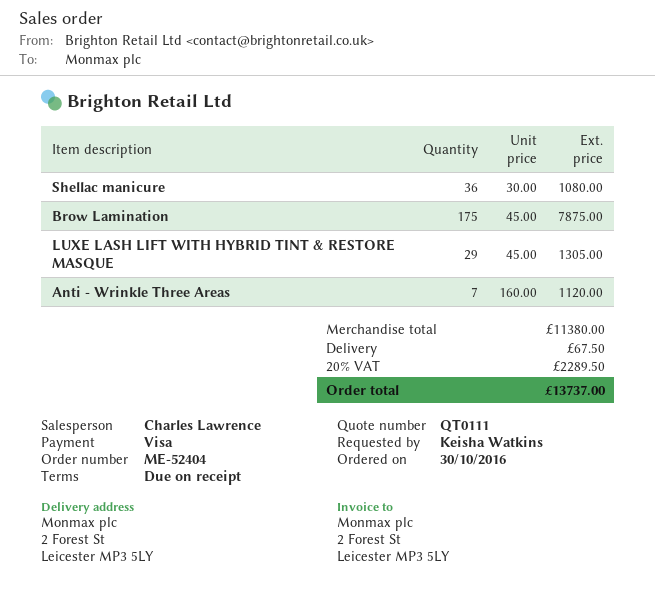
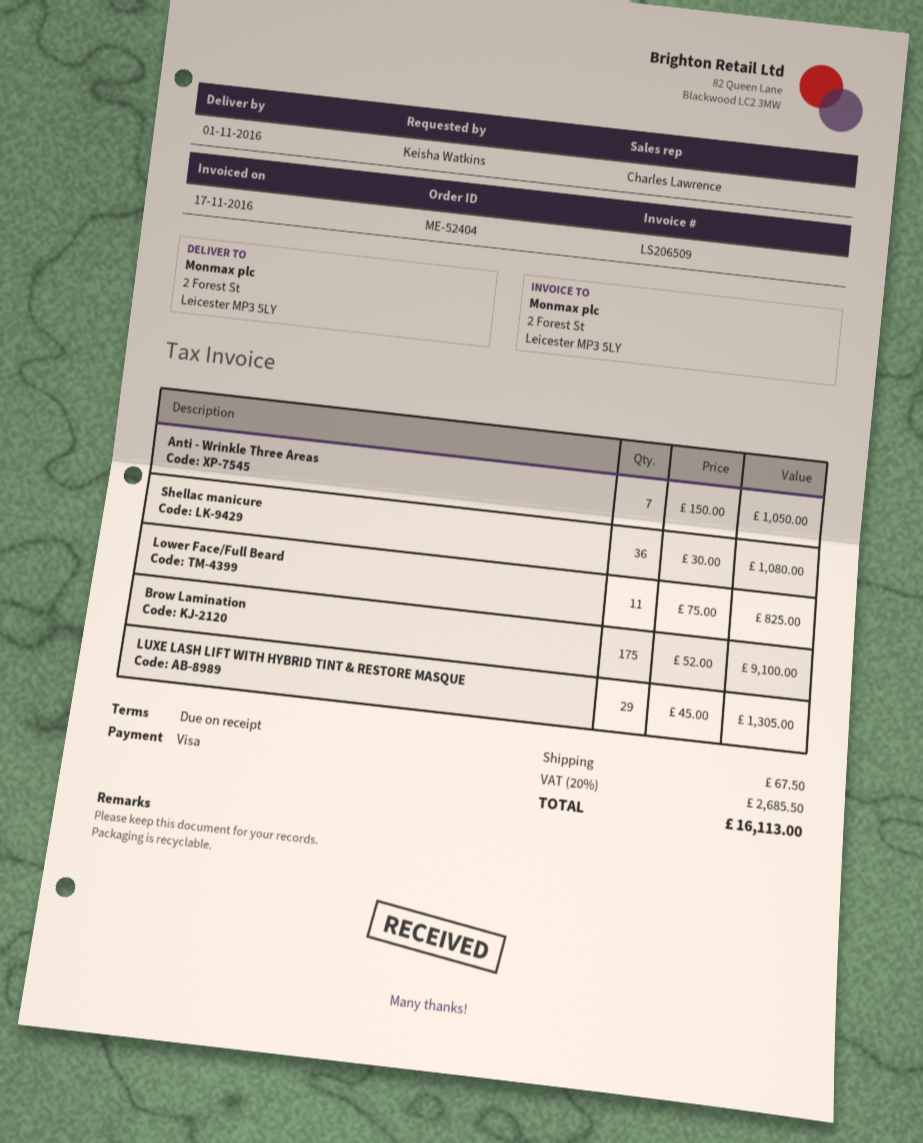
Brow Lamination: 175 x 45.00 = 7875.00 -> 175 x 52.00 = 9100.00
Anti - Wrinkle Three Areas: 7 x 160.00 = 1120.00 -> 7 x 150.00 = 1050.00
Lower Face/Full Beard: none -> 11 x 75.00 = 825.00
tax: 20% = 2289.50 -> 20% = 2685.50
total: 13737.00 -> 16113.00

